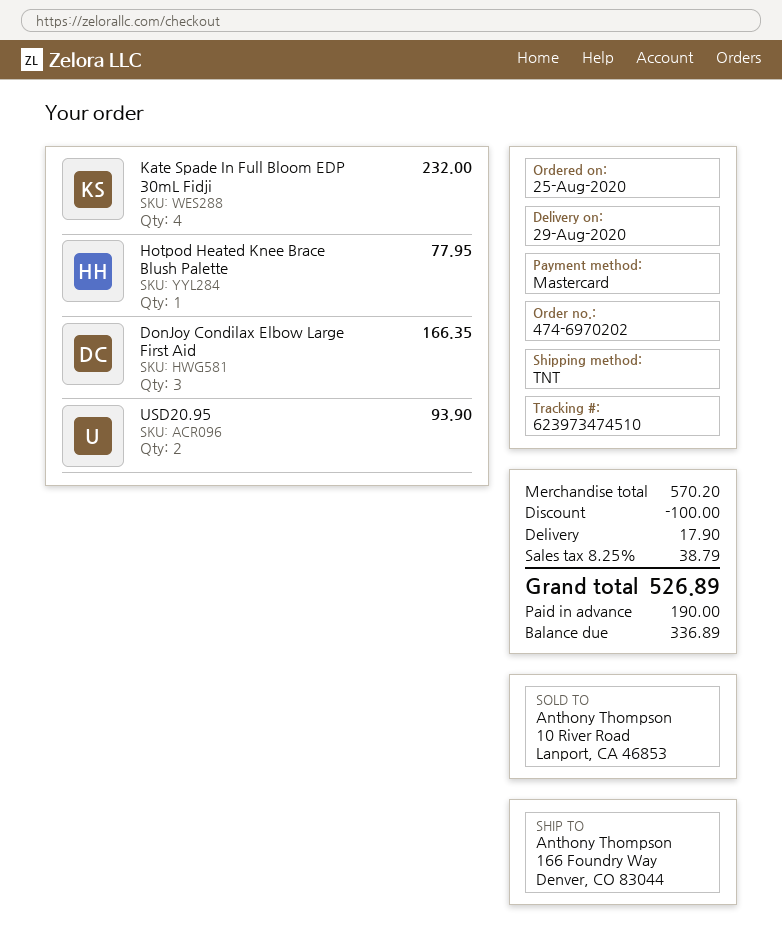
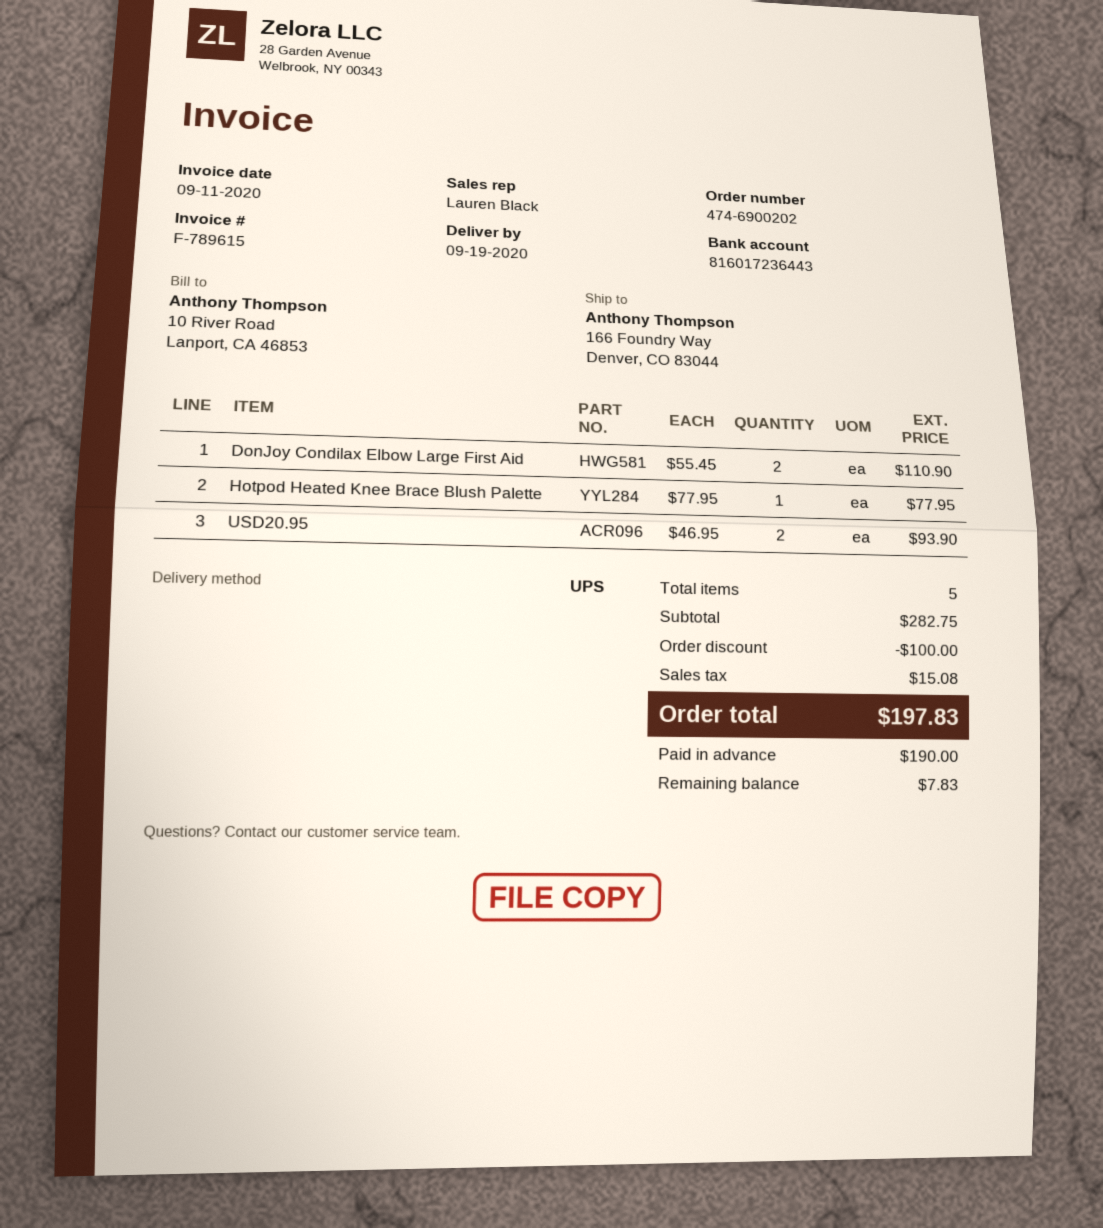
order number: 474-6970202 -> 474-6900202
delivery date: 2020-08-29 -> 2020-09-19
shipping method: TNT -> UPS
Kate Spade In Full Bloom EDP 30mL Fidji: 4 for 232.00 -> none
DonJoy Condilax Elbow Large First Aid: 3 for 166.35 -> 2 for 110.90
subtotal: 570.20 -> 282.75
shipping: 17.90 -> none
tax: 38.79 -> 15.08
total: 526.89 -> 197.83
balance: 336.89 -> 7.83

